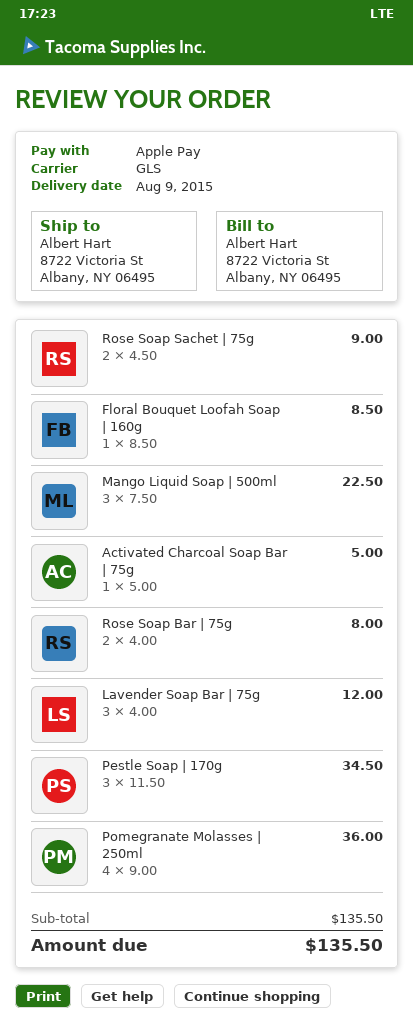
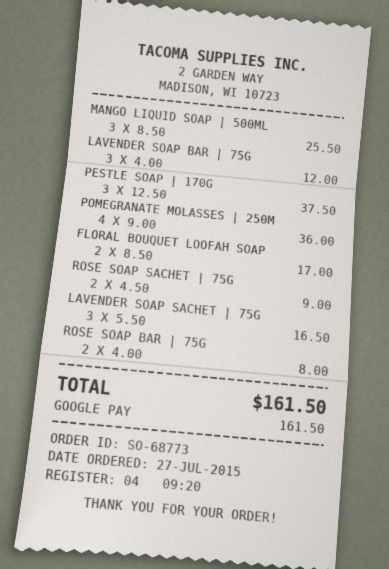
payment method: Apple Pay -> Google Pay
Floral Bouquet Loofah Soap | 160g: 1 x 8.50 = 8.50 -> 2 x 8.50 = 17.00
Mango Liquid Soap | 500ml: 3 x 7.50 = 22.50 -> 3 x 8.50 = 25.50
Activated Charcoal Soap Bar | 75g: 1 x 5.00 = 5.00 -> none
Pestle Soap | 170g: 3 x 11.50 = 34.50 -> 3 x 12.50 = 37.50
LAVENDER SOAP SACHET | 75G: none -> 3 x 5.50 = 16.50
total: 135.50 -> 161.50

